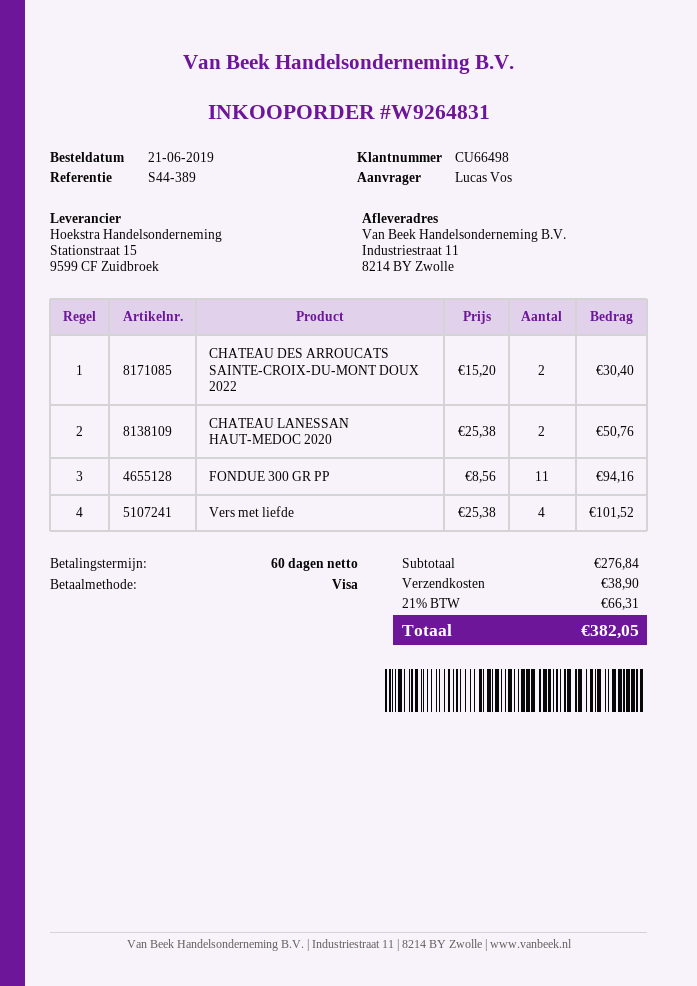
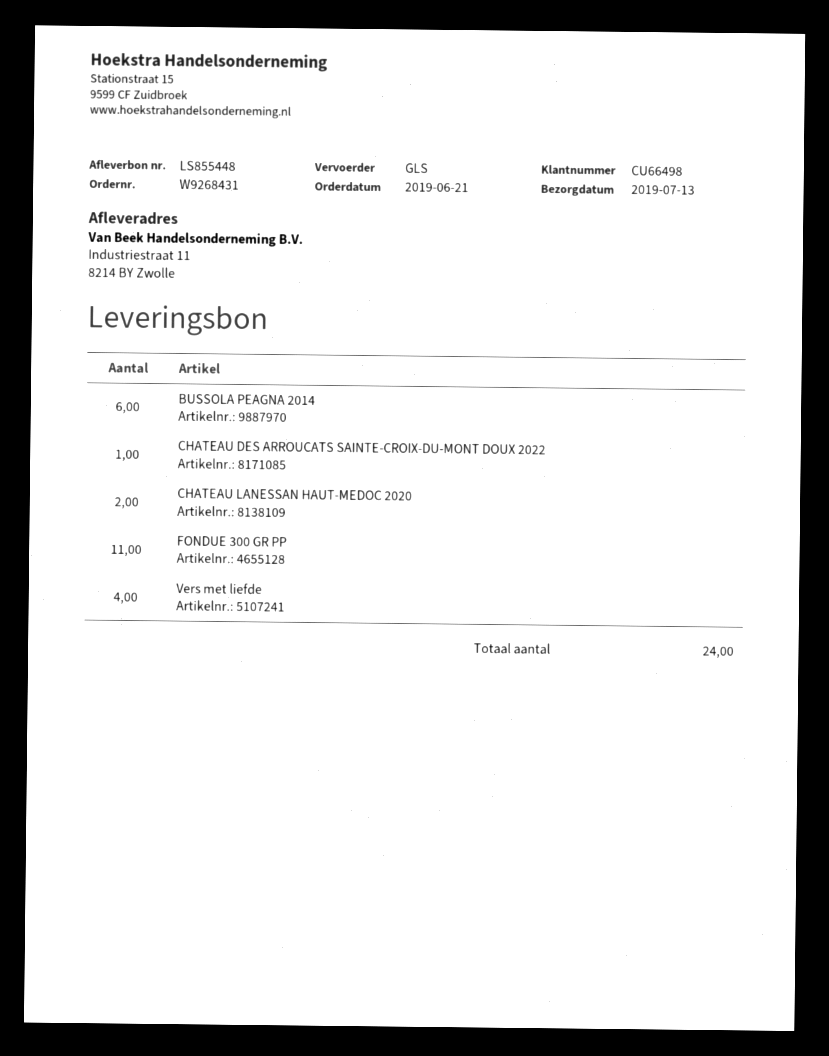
order number: W9264831 -> W9268431
CHATEAU DES ARROUCATS SAINTE-CROIX-DU-MONT DOUX 2022: 2 -> 1
BUSSOLA PEAGNA 2014: none -> 6

